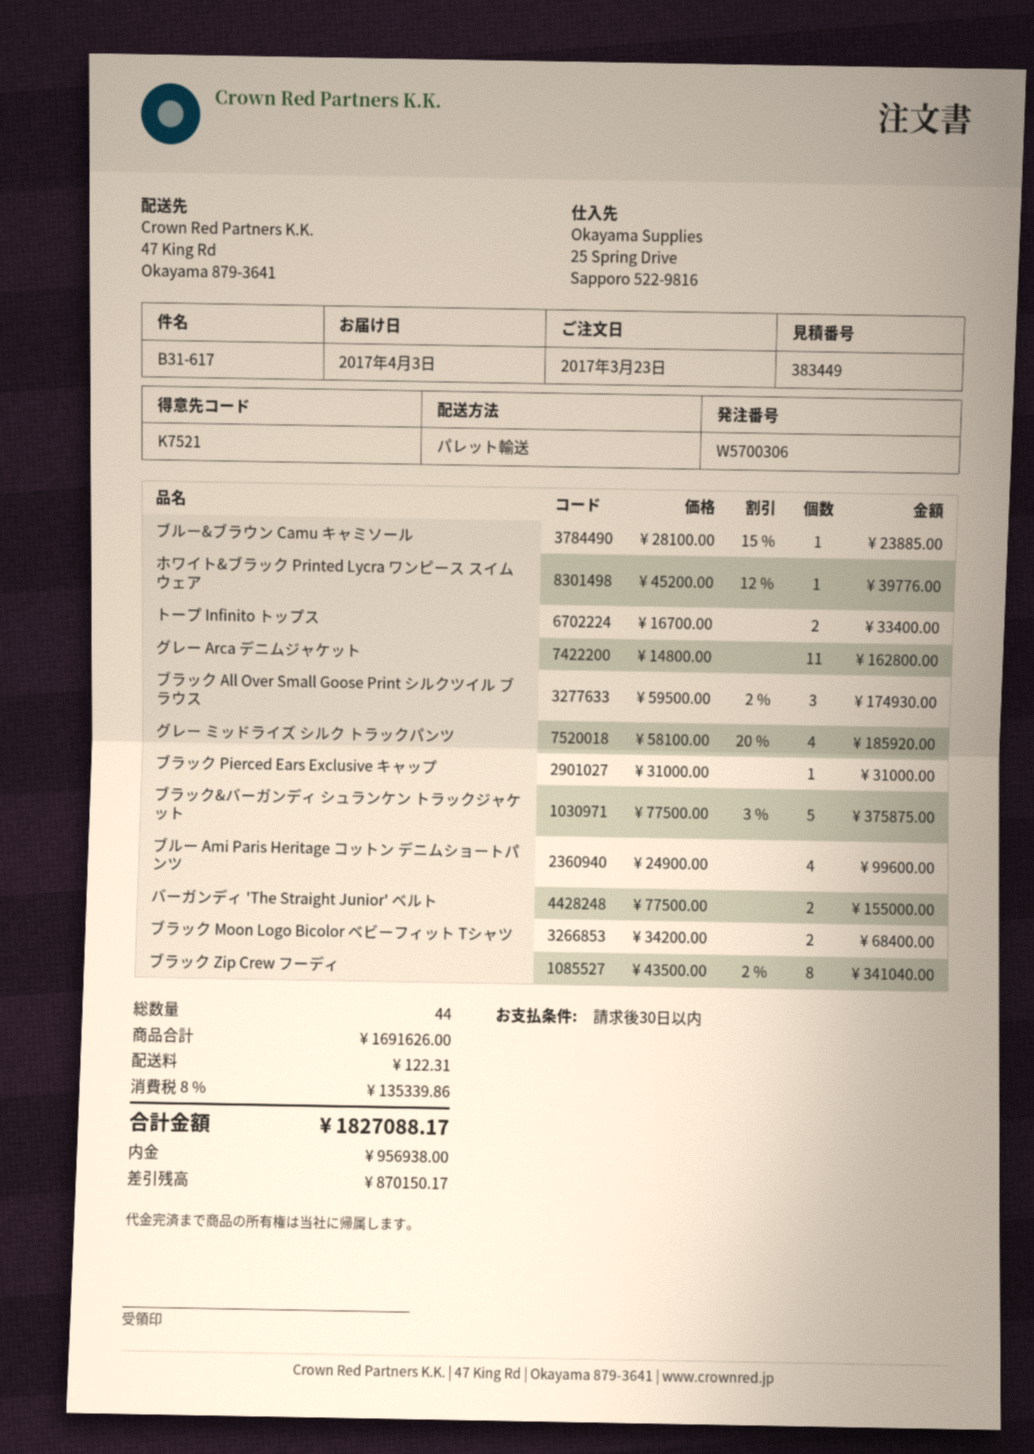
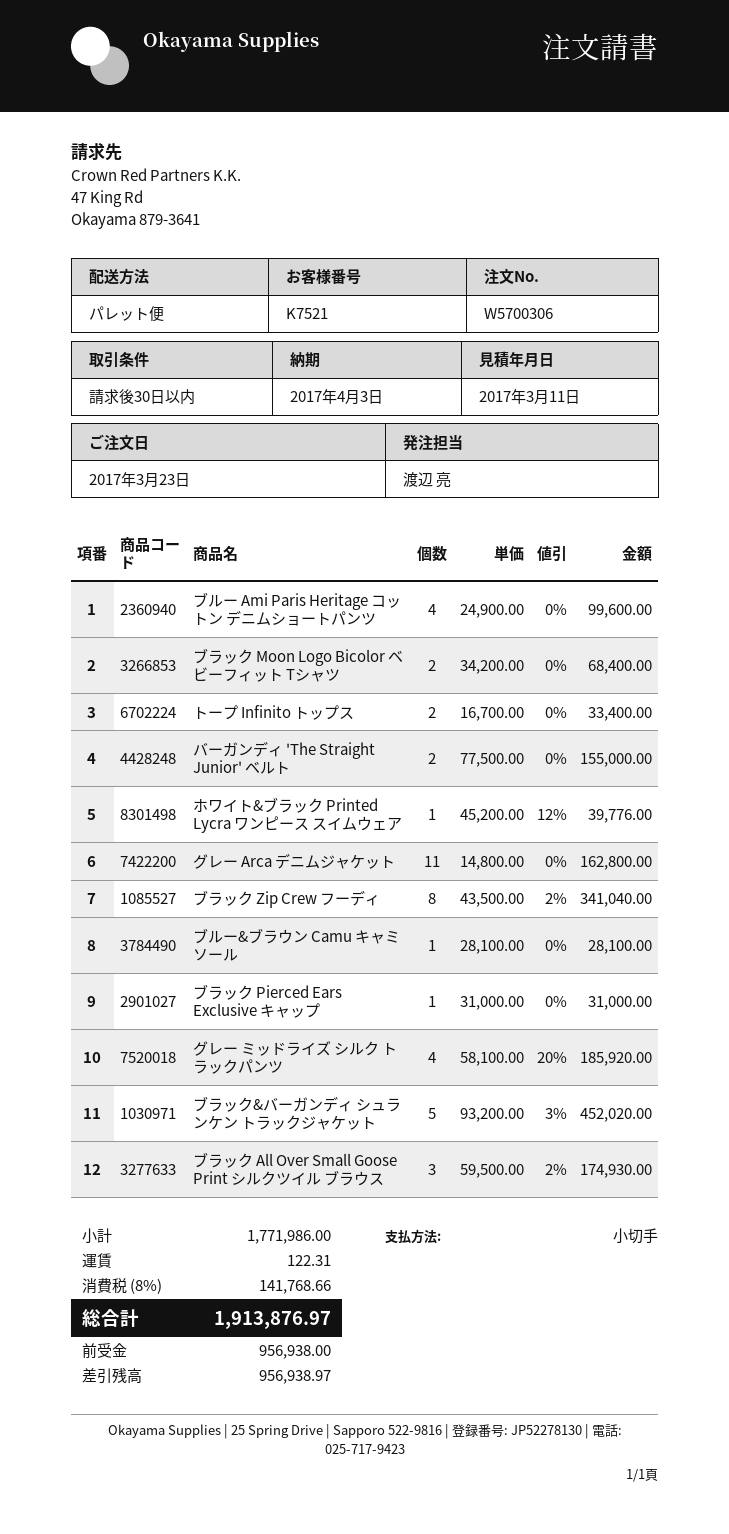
ブルー&ブラウン Camu キャミソール: 1 x 28100.00 - 15% = 23885.00 -> 1 x 28100.00 = 28100.00
ブラック&バーガンディ シュランケン トラックジャケット: 5 x 77500.00 - 3% = 375875.00 -> 5 x 93200.00 - 3% = 452020.00
subtotal: 1691626.00 -> 1771986.00
tax: 8% = 135339.86 -> 8% = 141768.66
total: 1827088.17 -> 1913876.97
balance: 870150.17 -> 956938.97

